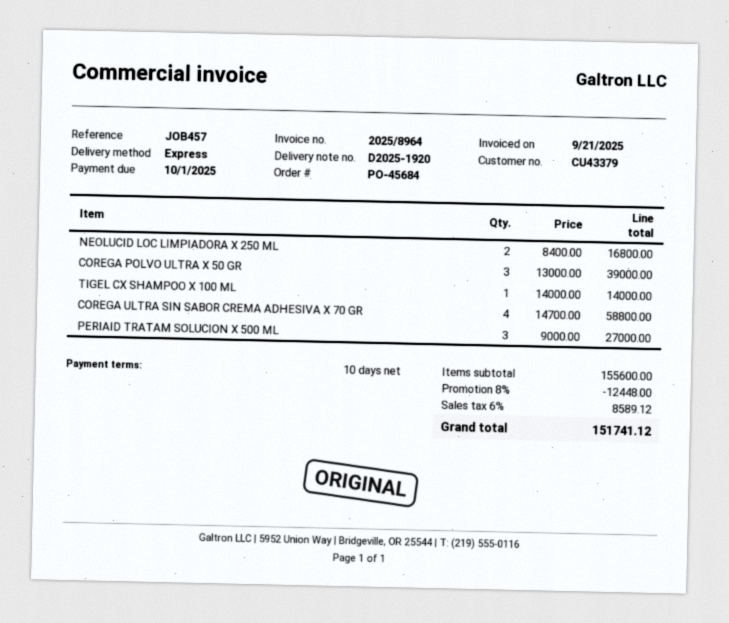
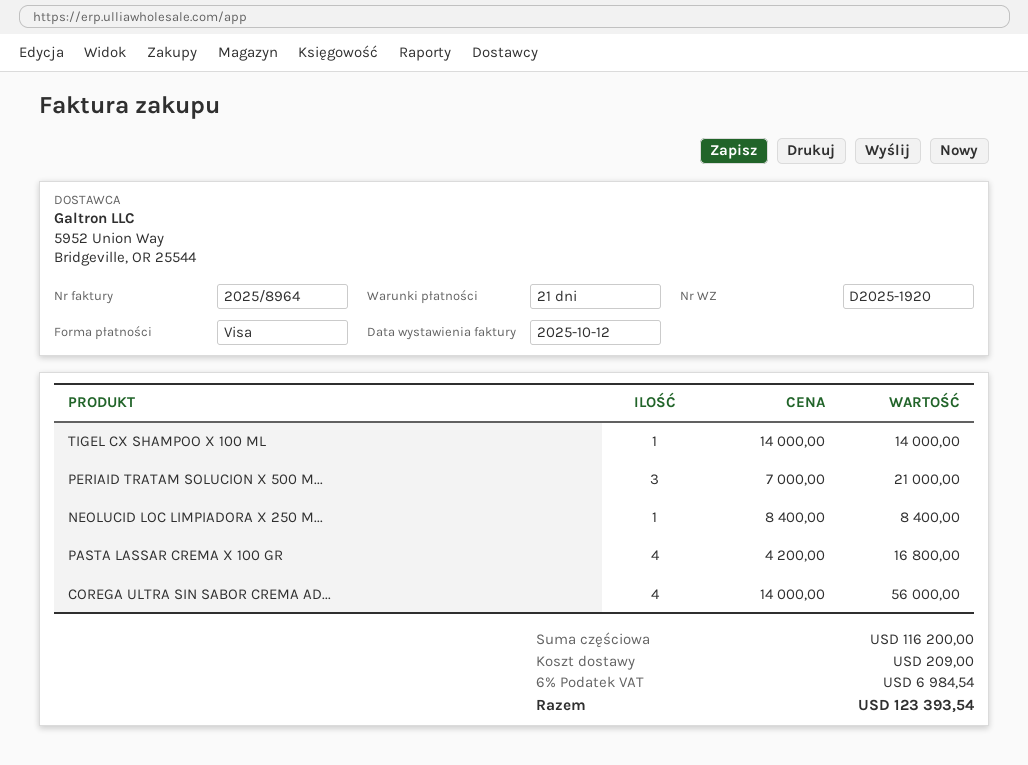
invoice date: 2025-09-21 -> 2025-10-12
payment terms: 10 days -> 21 days
NEOLUCID LOC LIMPIADORA X 250 ML: 2 x 8400.00 = 16800.00 -> 1 x 8400.00 = 8400.00
COREGA POLVO ULTRA X 50 GR: 3 x 13000.00 = 39000.00 -> none
COREGA ULTRA SIN SABOR CREMA ADHESIVA X 70 GR: 4 x 14700.00 = 58800.00 -> 4 x 14000.00 = 56000.00
PERIAID TRATAM SOLUCION X 500 ML: 3 x 9000.00 = 27000.00 -> 3 x 7000.00 = 21000.00
PASTA LASSAR CREMA X 100 GR: none -> 4 x 4200.00 = 16800.00
subtotal: 155600.00 -> 116200.00
discount: 8% = 12448.00 -> none
shipping: none -> 209.00
tax: 6% = 8589.12 -> 6% = 6984.54
total: 151741.12 -> 123393.54

